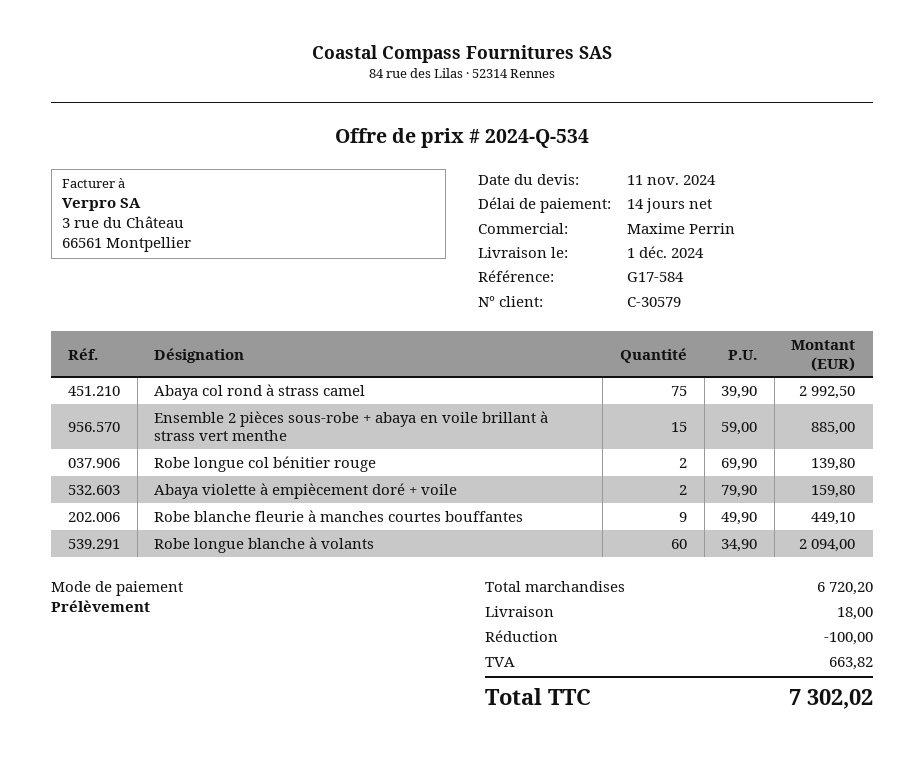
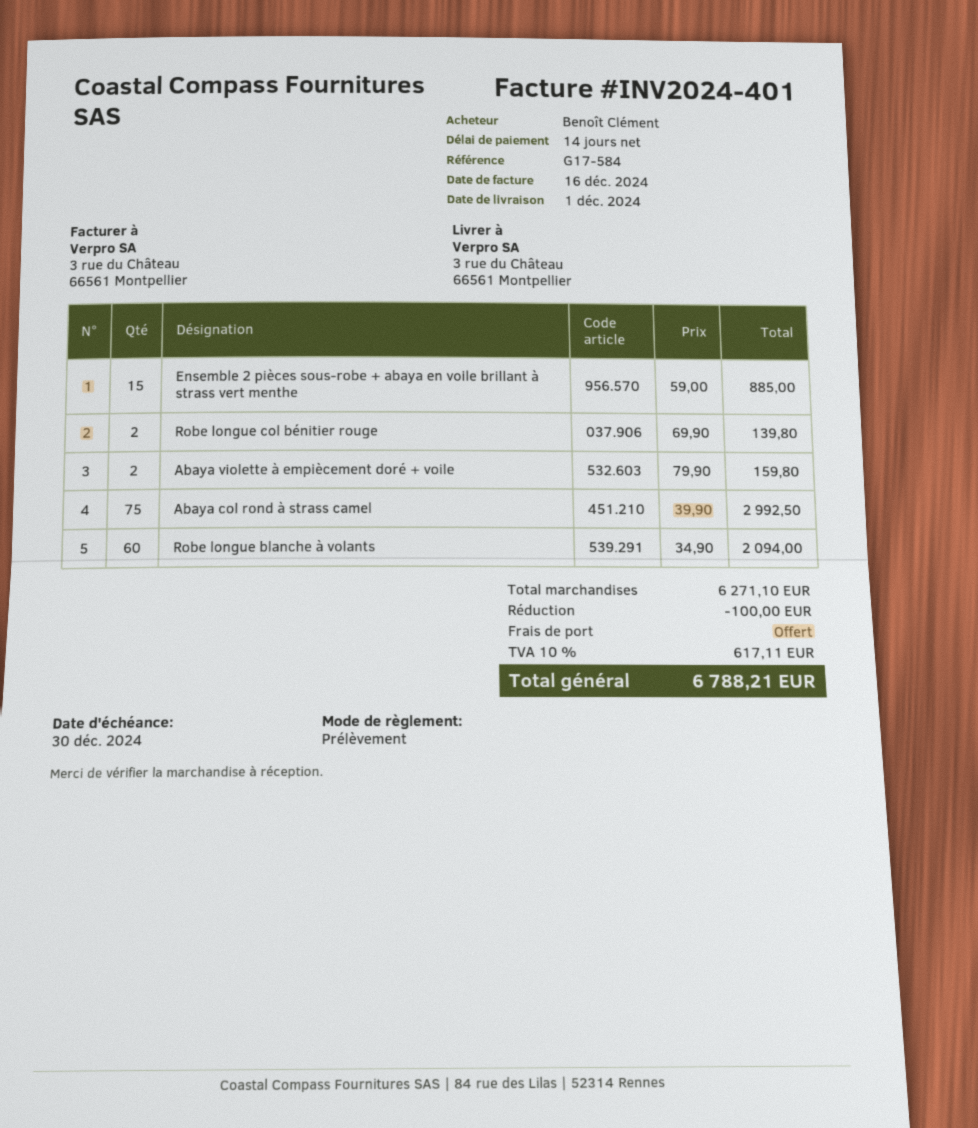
Robe blanche fleurie à manches courtes bouffantes: 9 x 49.90 = 449.10 -> none
subtotal: 6720.20 -> 6271.10
shipping: 18.00 -> 0.00
tax: 663.82 -> 617.11
total: 7302.02 -> 6788.21

